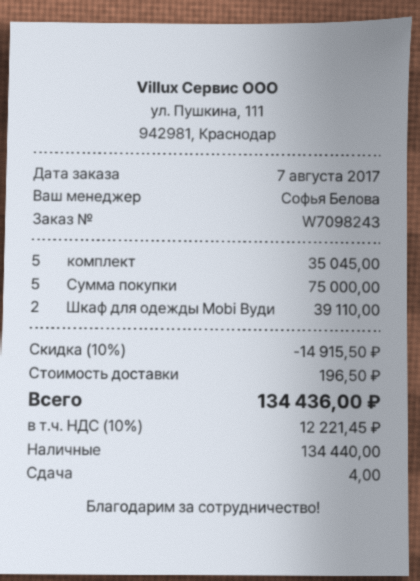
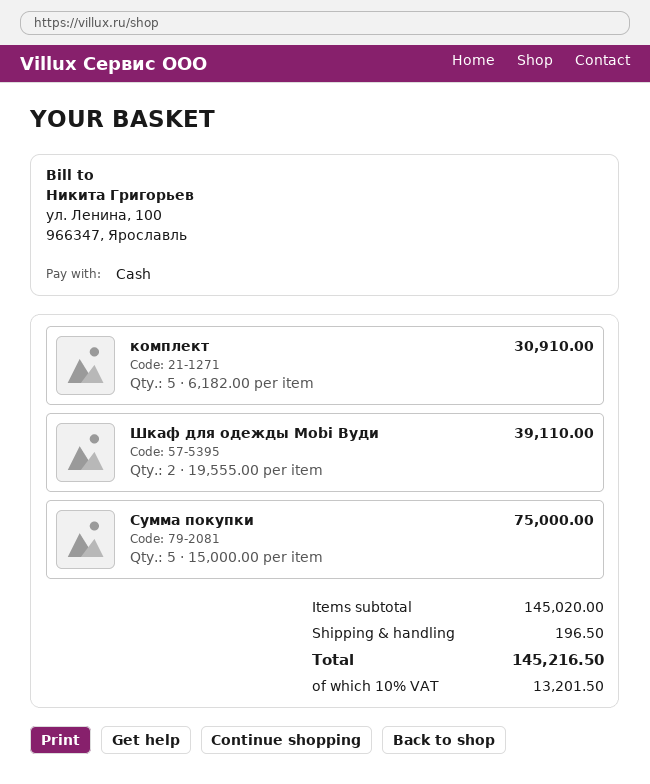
комплект: 5 for 35045.00 -> 5 for 30910.00
discount: 10% = 14915.50 -> none
tax: 10% = 12221.45 -> 10% = 13201.50
total: 134436.00 -> 145216.50

